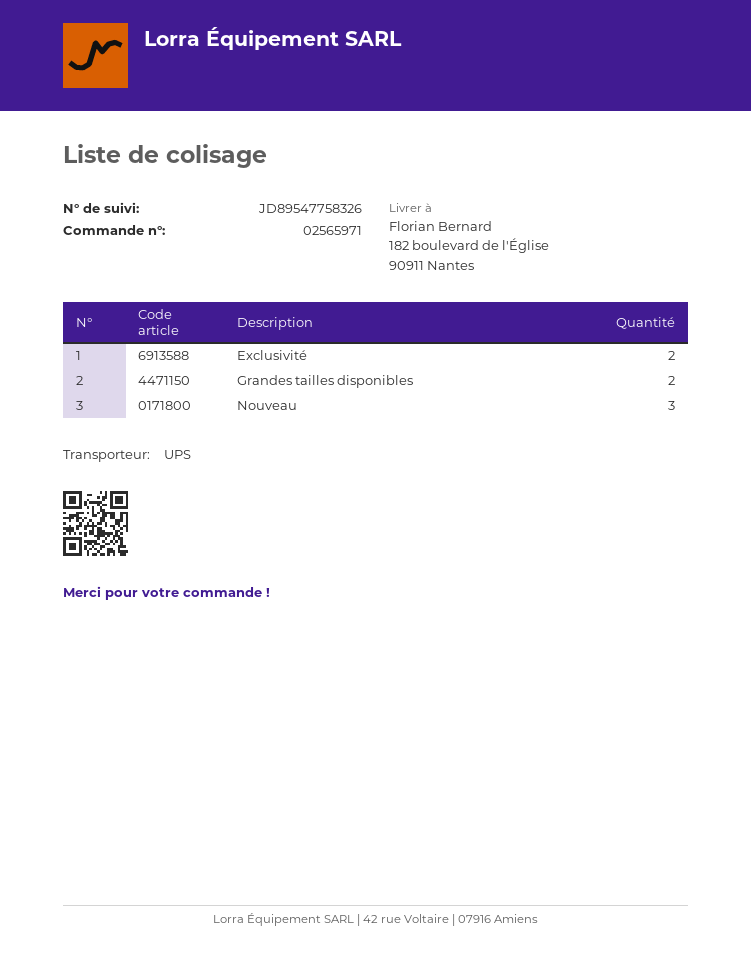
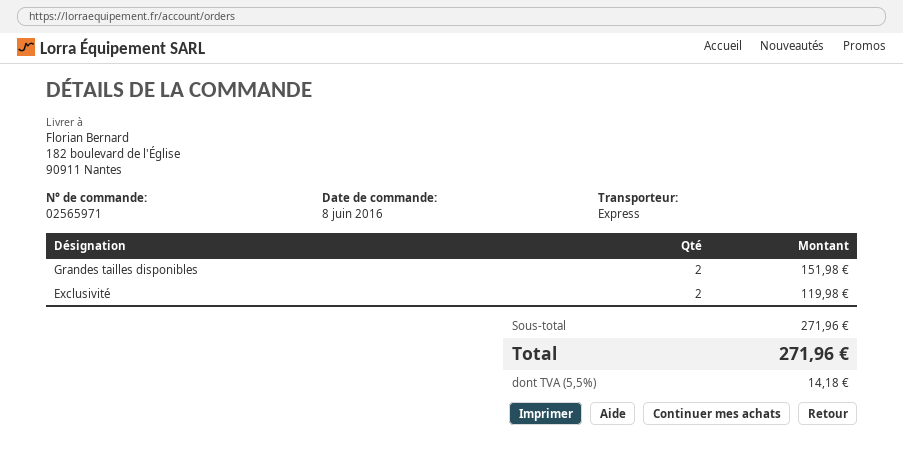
shipping method: UPS -> express
Nouveau: 3 -> none

